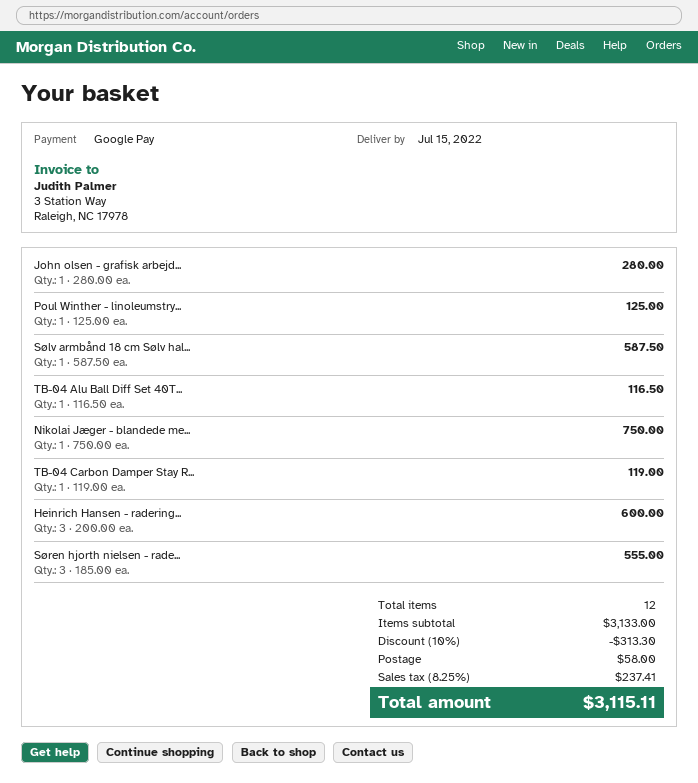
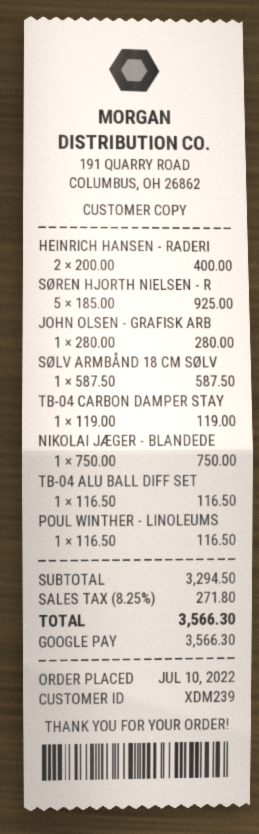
Poul Winther - linoleumstry...: 1 x 125.00 = 125.00 -> 1 x 116.50 = 116.50
Heinrich Hansen - radering...: 3 x 200.00 = 600.00 -> 2 x 200.00 = 400.00
Søren hjorth nielsen - rade...: 3 x 185.00 = 555.00 -> 5 x 185.00 = 925.00
subtotal: 3133.00 -> 3294.50
discount: 10% = 313.30 -> none
shipping: 58.00 -> none
tax: 8.25% = 237.41 -> 8.25% = 271.80
total: 3115.11 -> 3566.30

